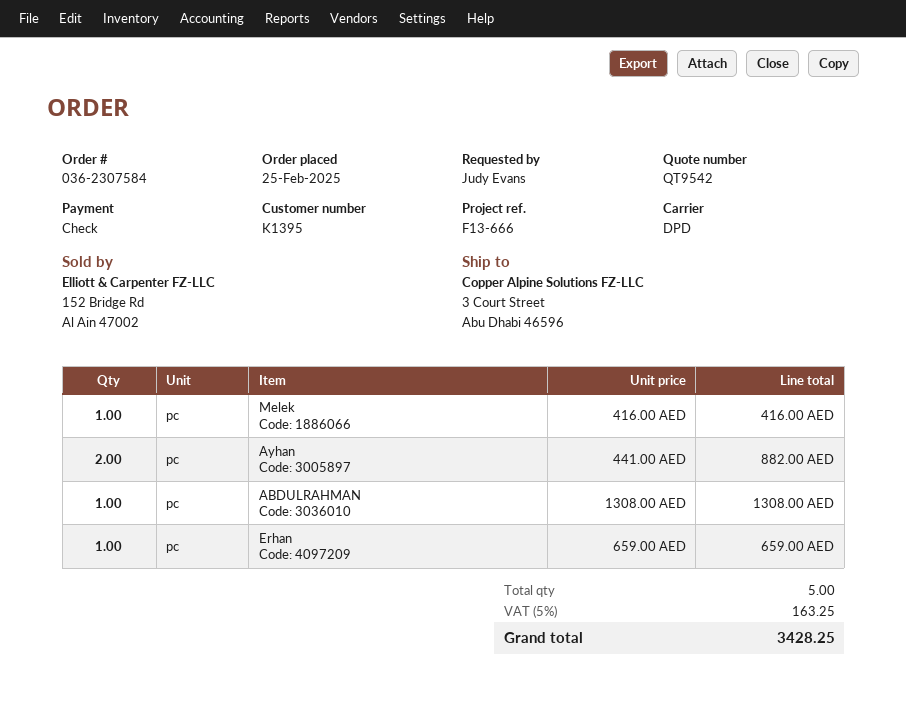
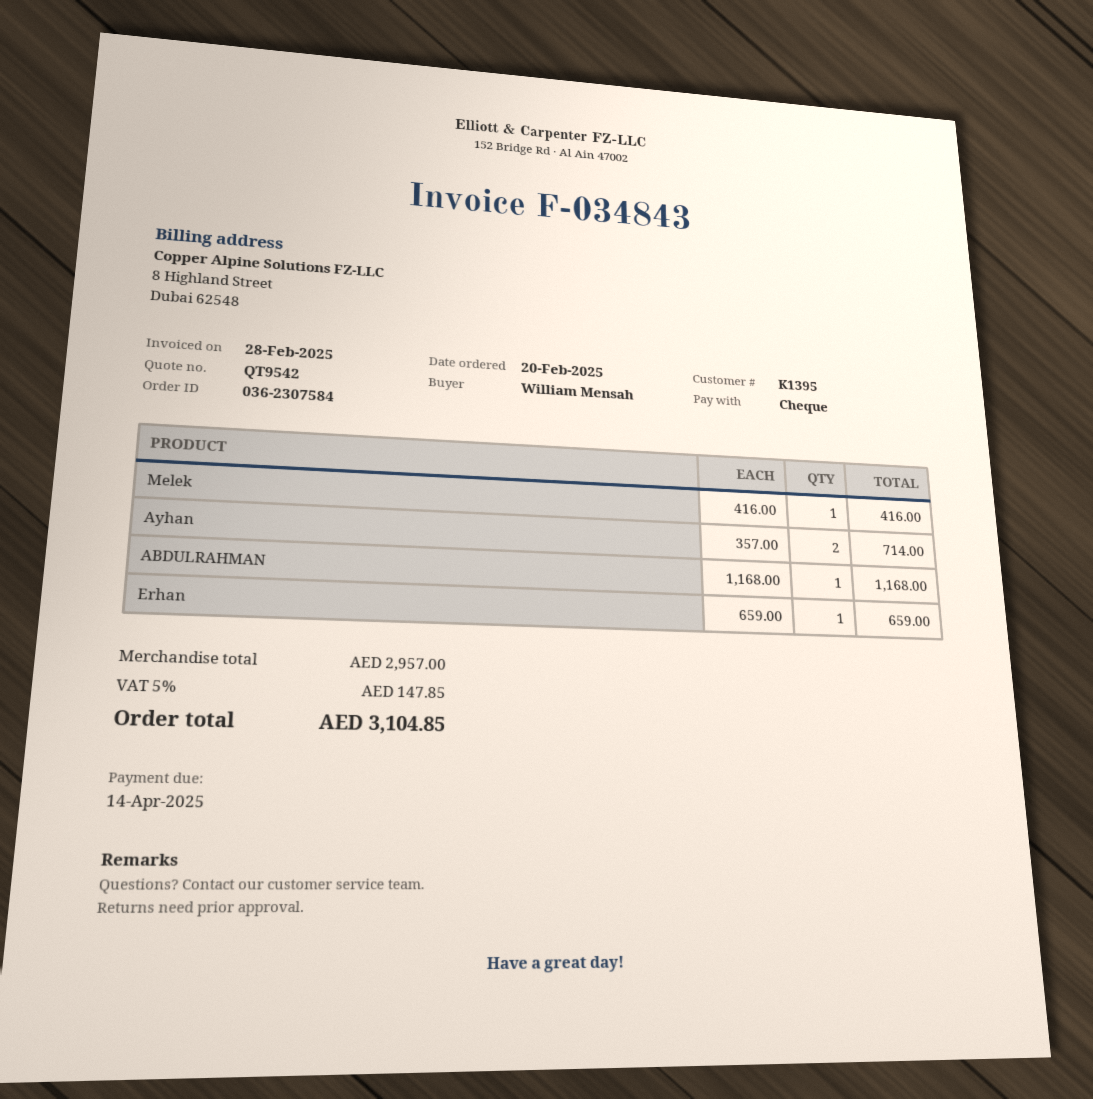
order date: 2025-02-25 -> 2025-02-20
ordered by: Judy Evans -> William Mensah
Ayhan: 2 x 441.00 = 882.00 -> 2 x 357.00 = 714.00
ABDULRAHMAN: 1 x 1308.00 = 1308.00 -> 1 x 1168.00 = 1168.00
tax: 5% = 163.25 -> 5% = 147.85
total: 3428.25 -> 3104.85

